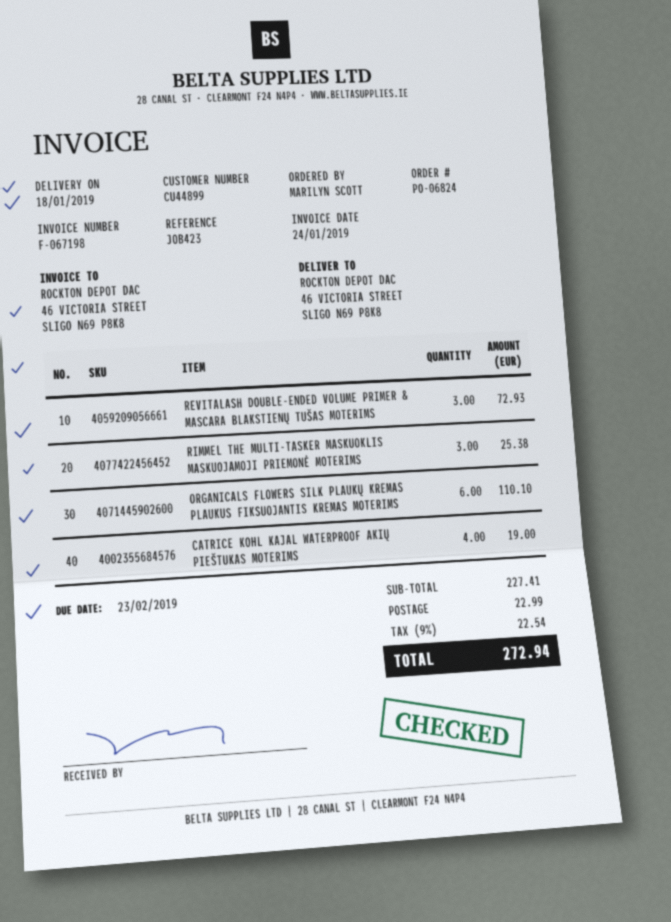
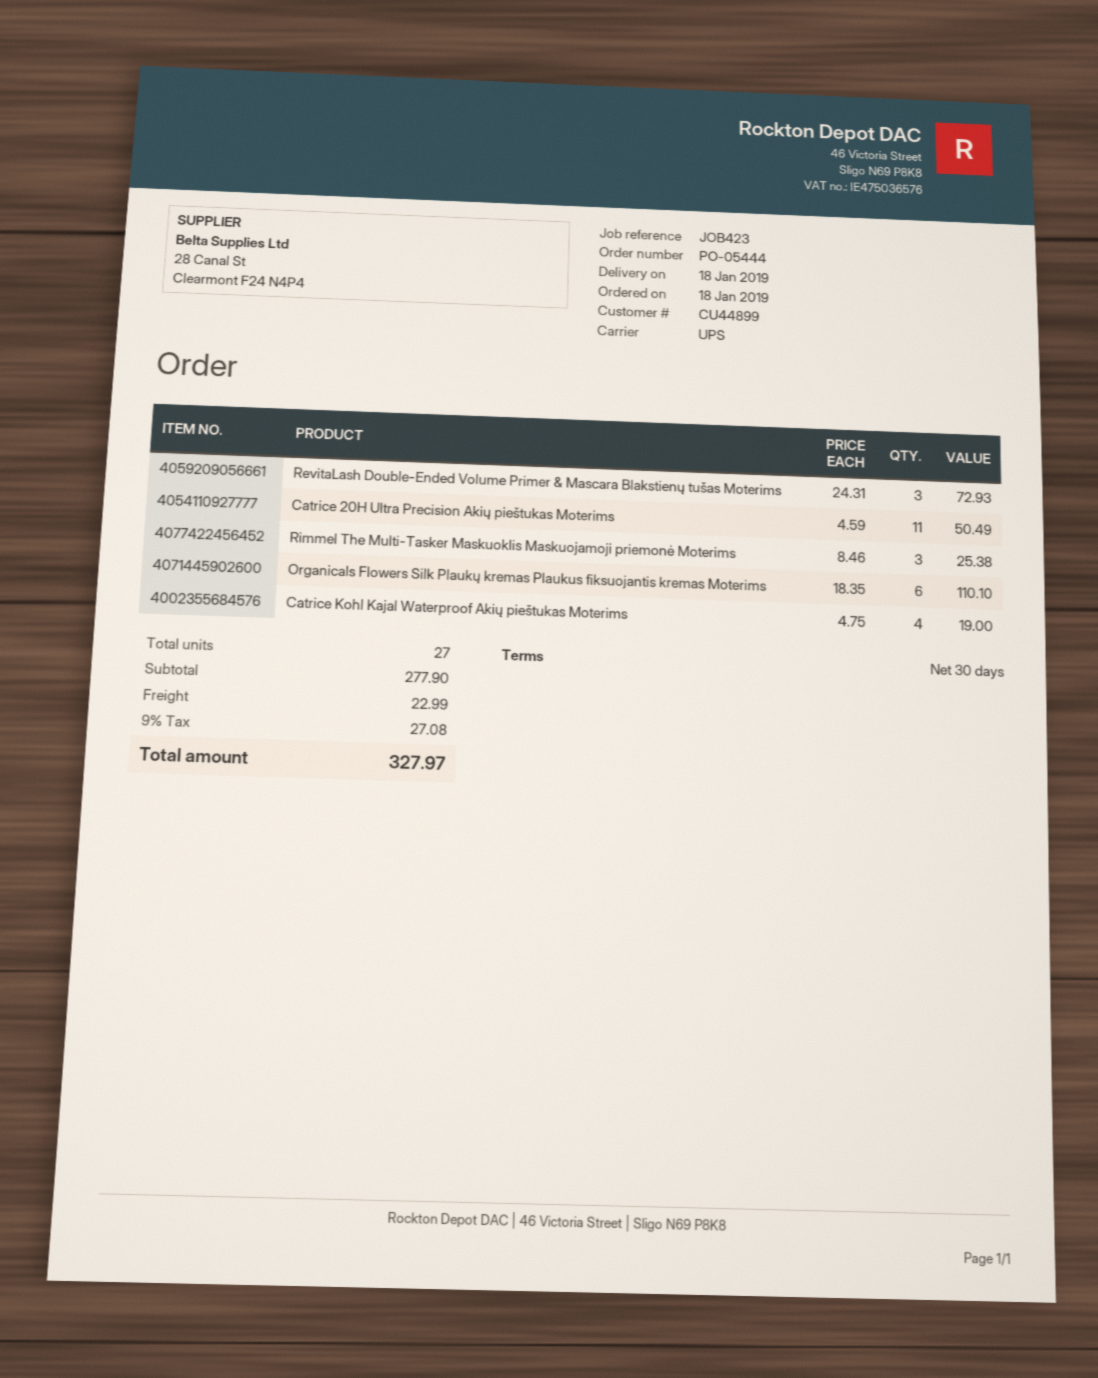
order number: PO-06824 -> PO-05444
Catrice 20H Ultra Precision Akių pieštukas Moterims: none -> 11 for 50.49
subtotal: 227.41 -> 277.90
tax: 9% = 22.54 -> 9% = 27.08
total: 272.94 -> 327.97

